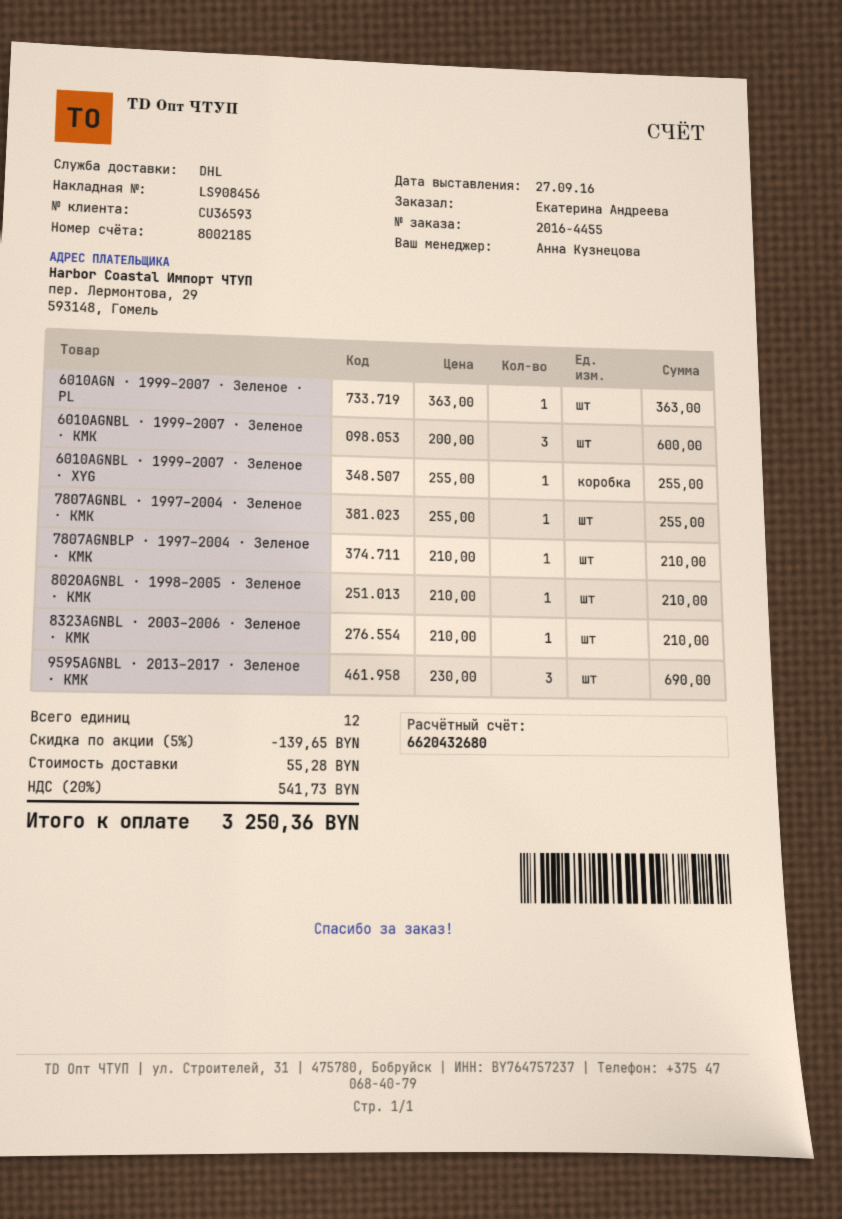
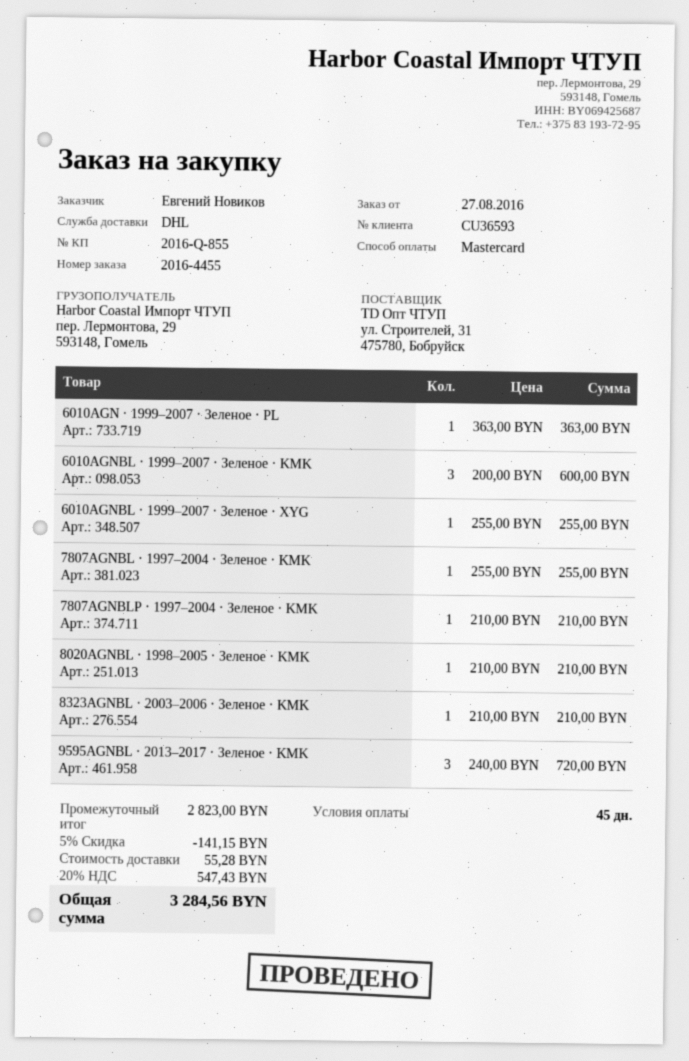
ordered by: Екатерина Андреева -> Евгений Новиков
9595AGNBL · 2013–2017 · Зеленое · KMK: 3 x 230.00 = 690.00 -> 3 x 240.00 = 720.00
discount: 5% = 139.65 -> 5% = 141.15
tax: 20% = 541.73 -> 20% = 547.43
total: 3250.36 -> 3284.56

